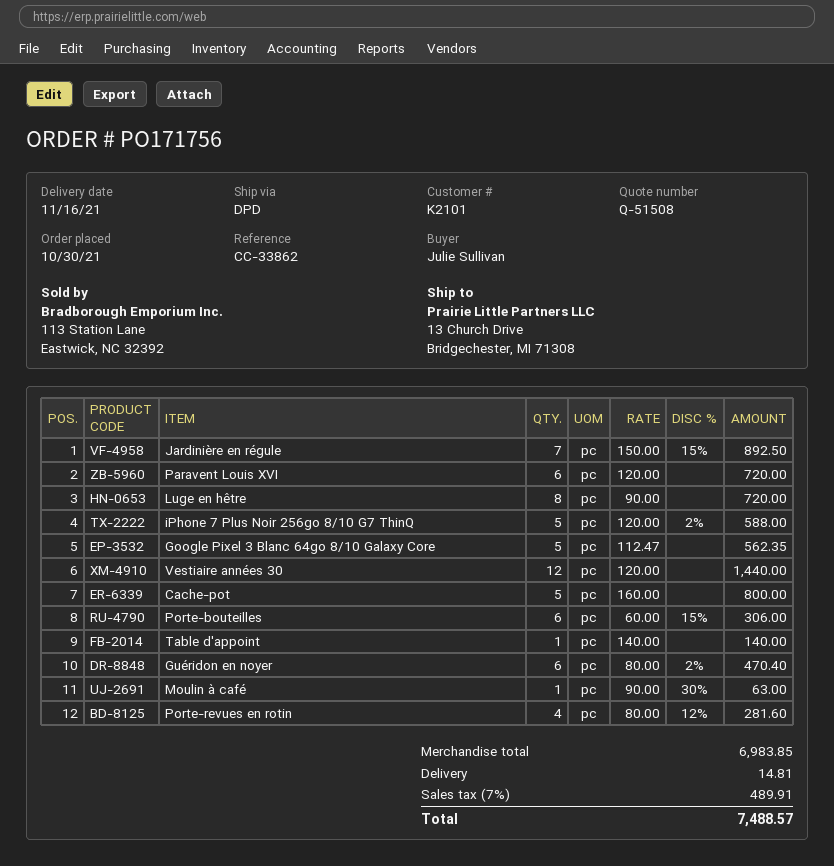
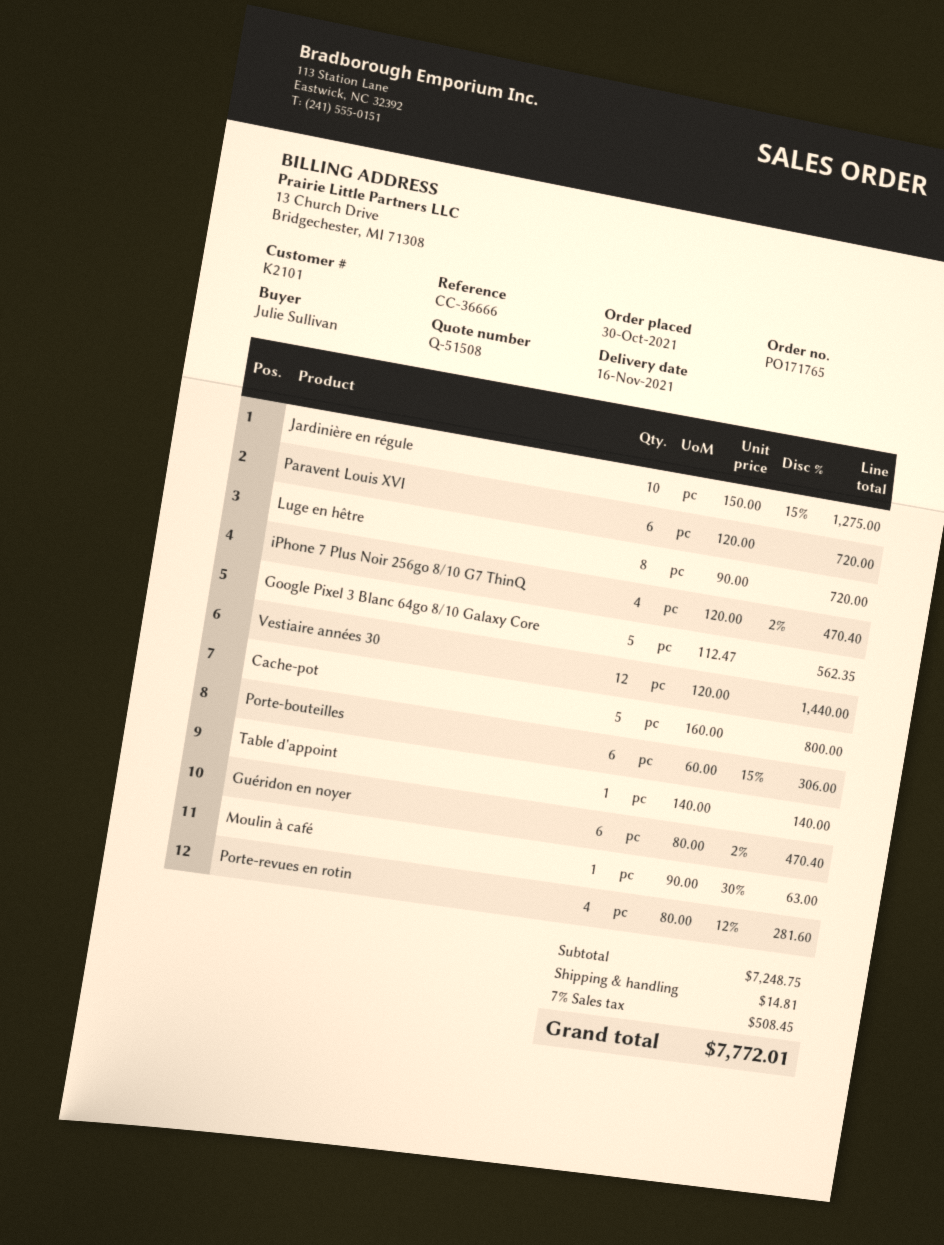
order number: PO171756 -> PO171765
reference: CC-33862 -> CC-36666
Jardinière en régule: 7 x 150.00 - 15% = 892.50 -> 10 x 150.00 - 15% = 1275.00
iPhone 7 Plus Noir 256go 8/10 G7 ThinQ: 5 x 120.00 - 2% = 588.00 -> 4 x 120.00 - 2% = 470.40
subtotal: 6983.85 -> 7248.75
tax: 7% = 489.91 -> 7% = 508.45
total: 7488.57 -> 7772.01

